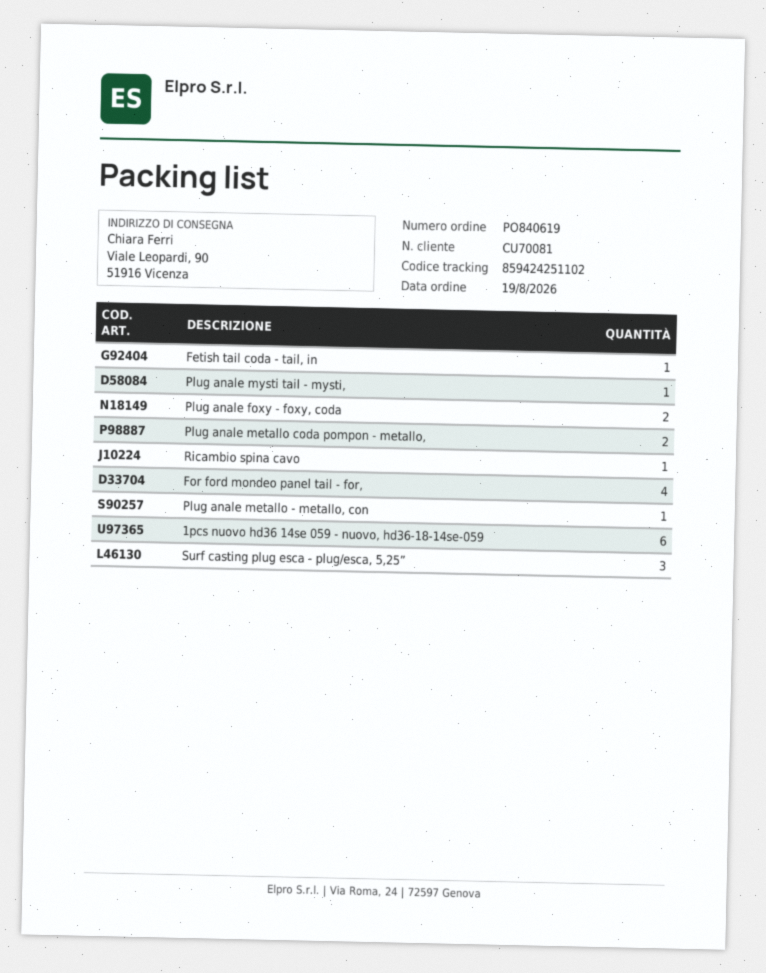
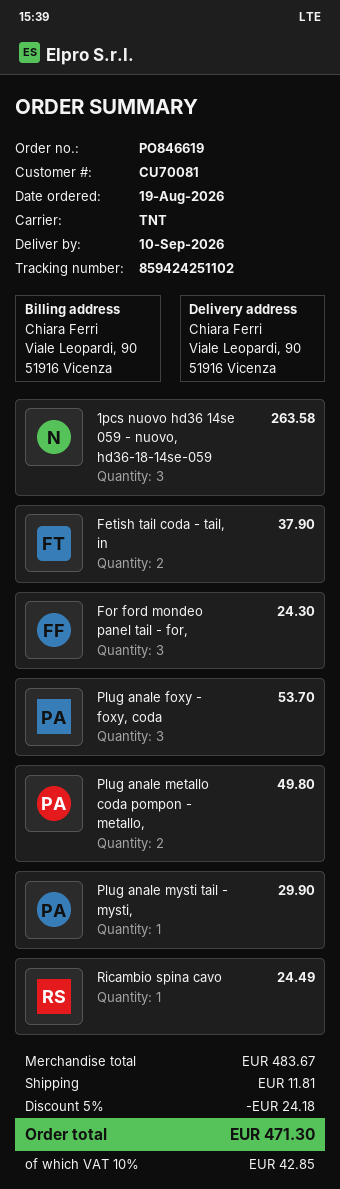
order number: PO840619 -> PO846619
Fetish tail coda - tail, in: 1 -> 2
Plug anale foxy - foxy, coda: 2 -> 3
For ford mondeo panel tail - for,: 4 -> 3
Plug anale metallo - metallo, con: 1 -> none
1pcs nuovo hd36 14se 059 - nuovo, hd36-18-14se-059: 6 -> 3
Surf casting plug esca - plug/esca, 5,25”: 3 -> none

